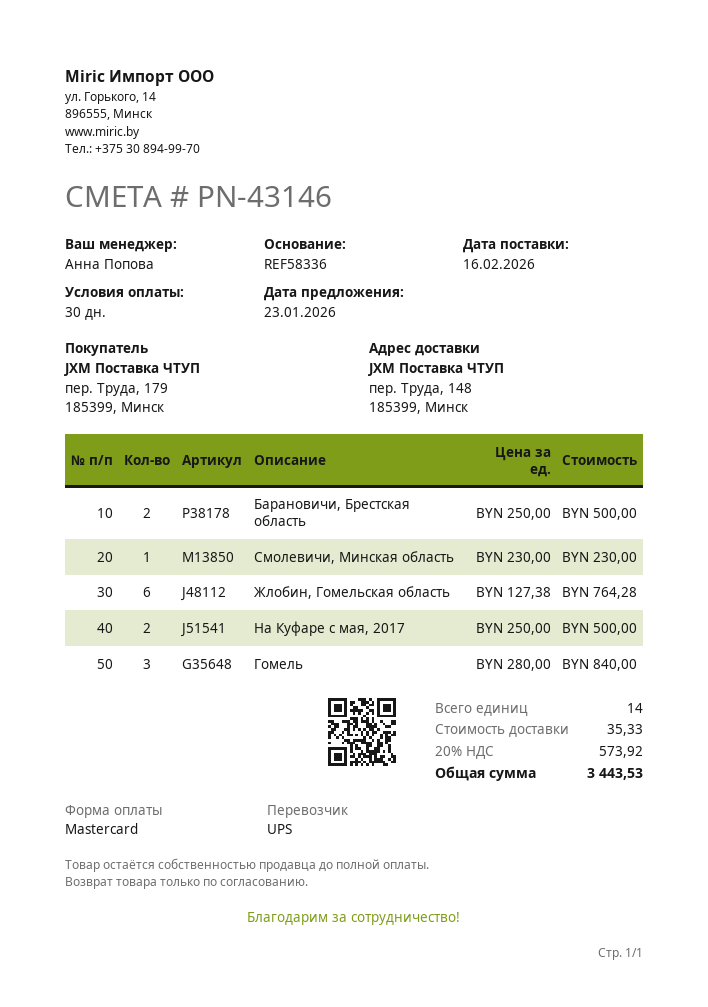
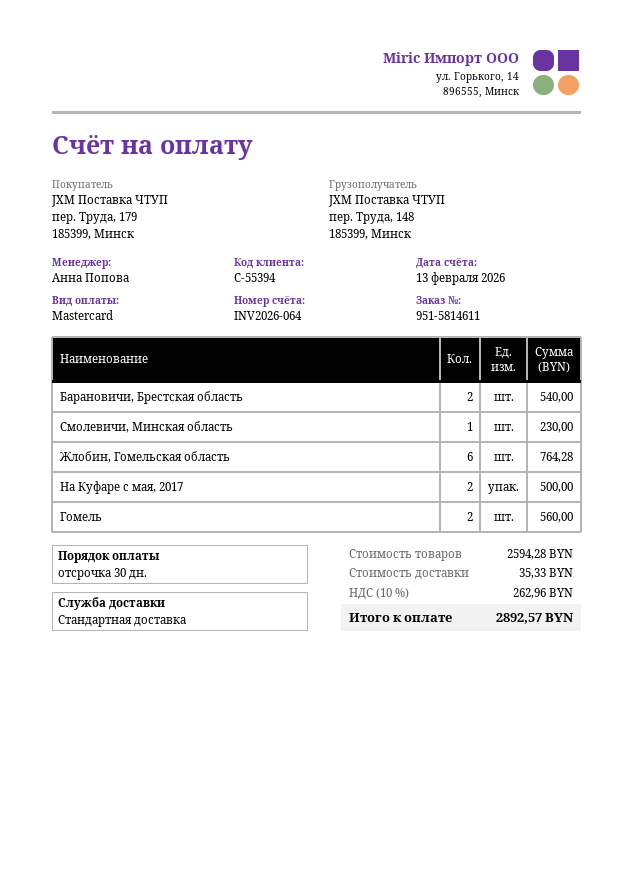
shipping method: UPS -> standard
Барановичи, Брестская область: 2 for 500.00 -> 2 for 540.00
Гомель: 3 for 840.00 -> 2 for 560.00
tax: 20% = 573.92 -> 10% = 262.96
total: 3443.53 -> 2892.57

